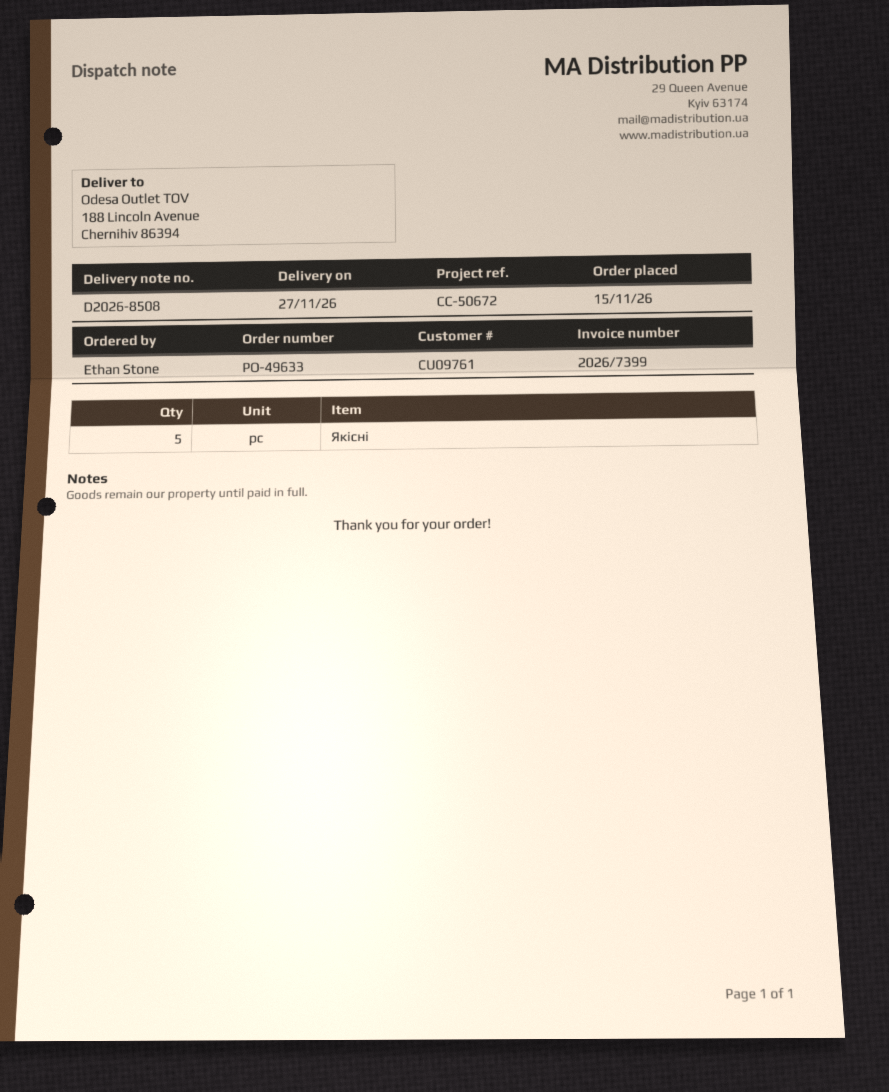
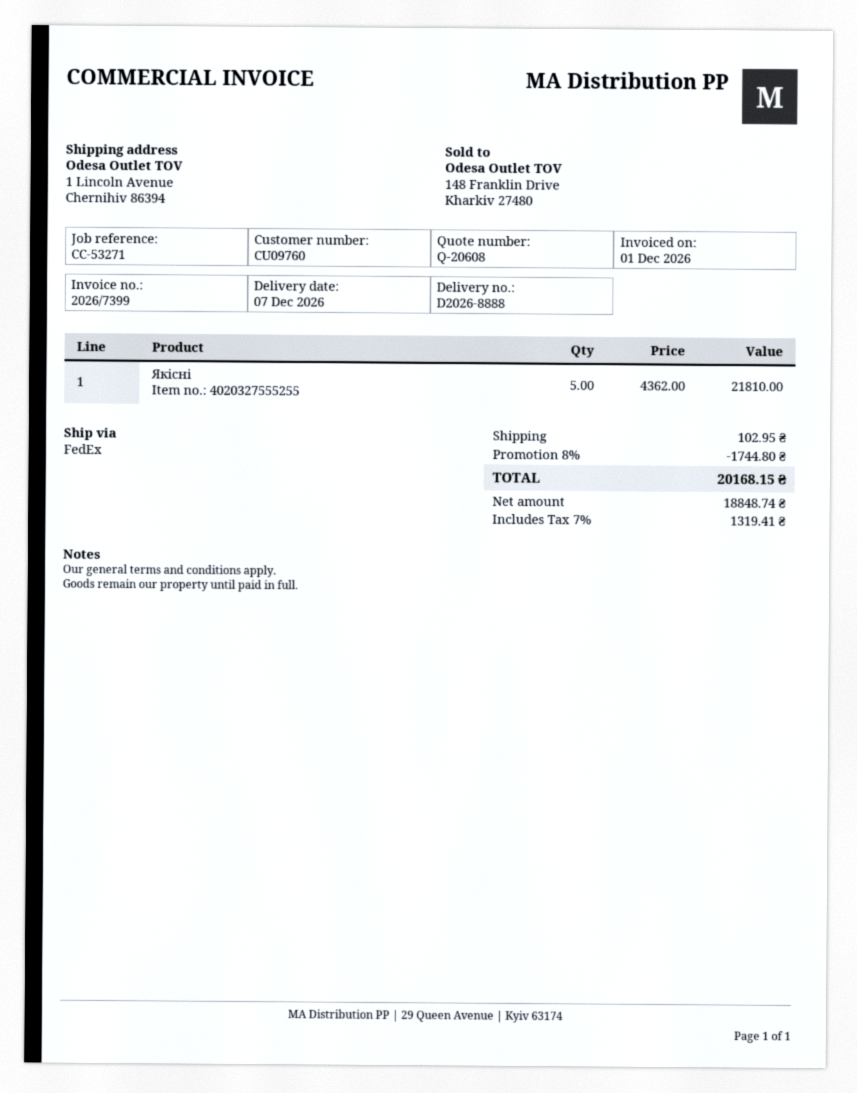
delivery note number: D2026-8508 -> D2026-8888
delivery date: 2026-11-27 -> 2026-12-07
customer number: CU09761 -> CU09760
reference: CC-50672 -> CC-53271
ship to: 188 Lincoln Avenue, Chernihiv 86394 -> 1 Lincoln Avenue, Chernihiv 86394

